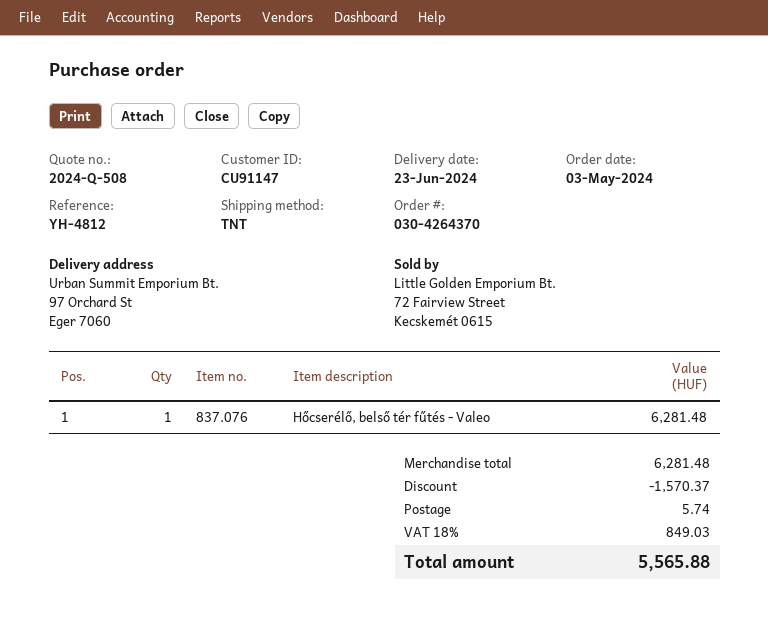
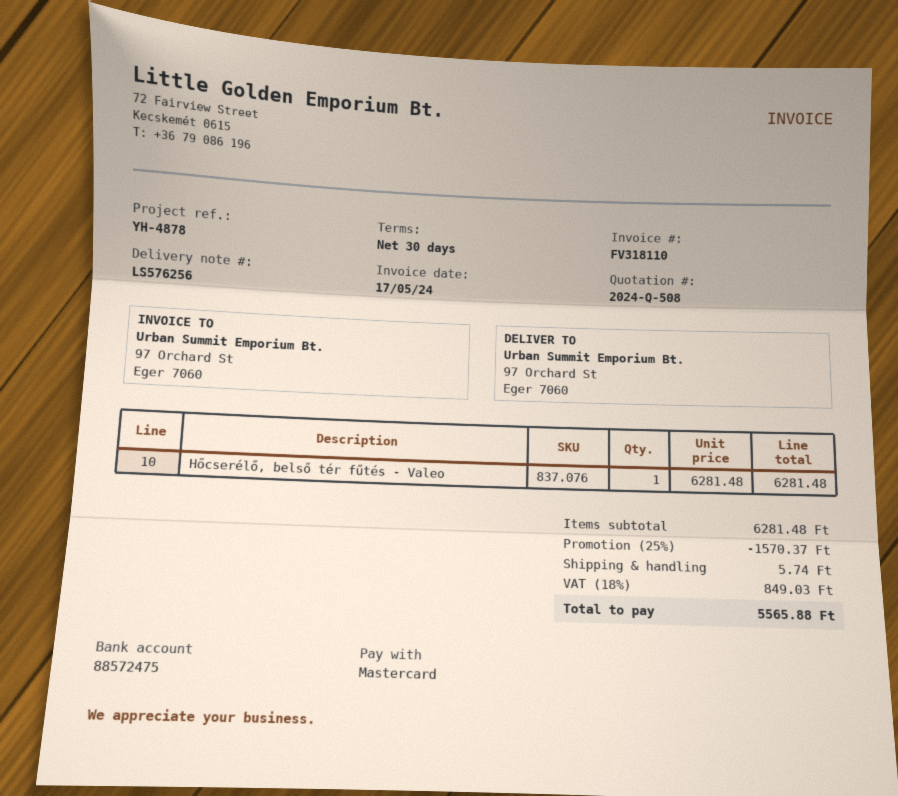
reference: YH-4812 -> YH-4878

